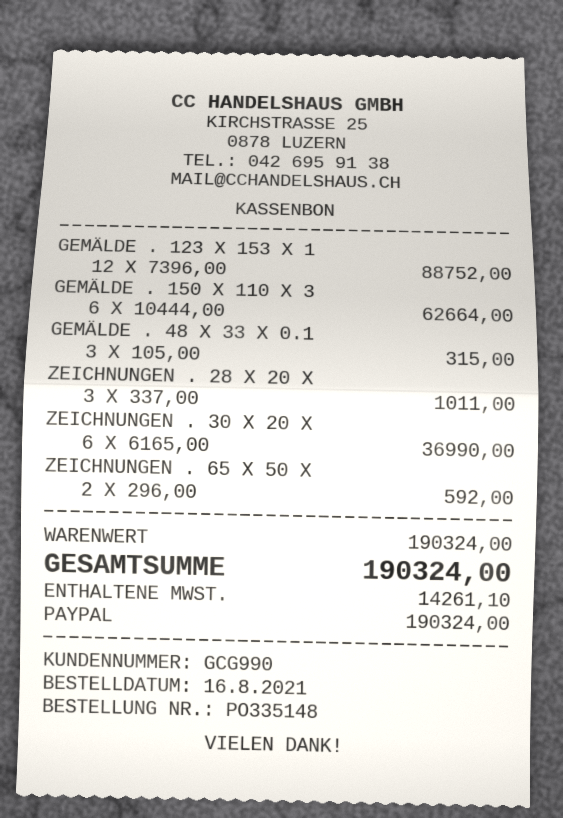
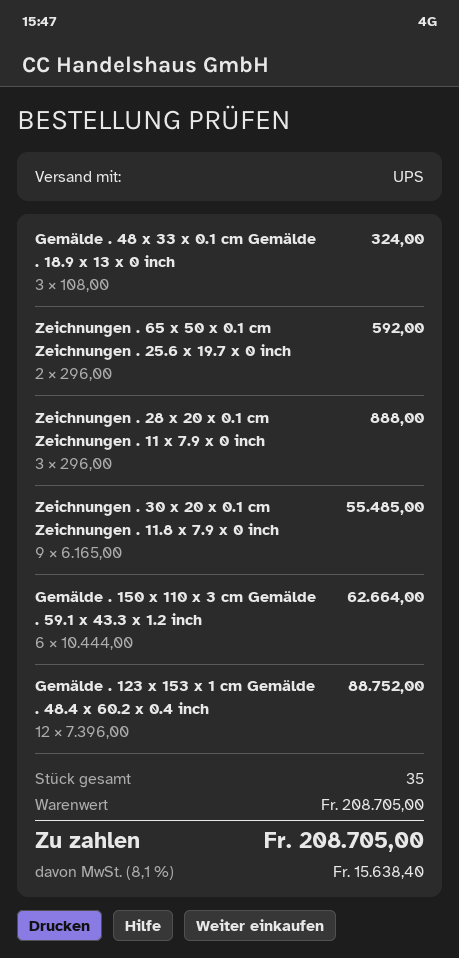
GEMÄLDE . 48 X 33 X 0.1: 3 x 105.00 = 315.00 -> 3 x 108.00 = 324.00
ZEICHNUNGEN . 28 X 20 X: 3 x 337.00 = 1011.00 -> 3 x 296.00 = 888.00
ZEICHNUNGEN . 30 X 20 X: 6 x 6165.00 = 36990.00 -> 9 x 6165.00 = 55485.00
subtotal: 190324.00 -> 208705.00
tax: 14261.10 -> 15638.40
total: 190324.00 -> 208705.00

